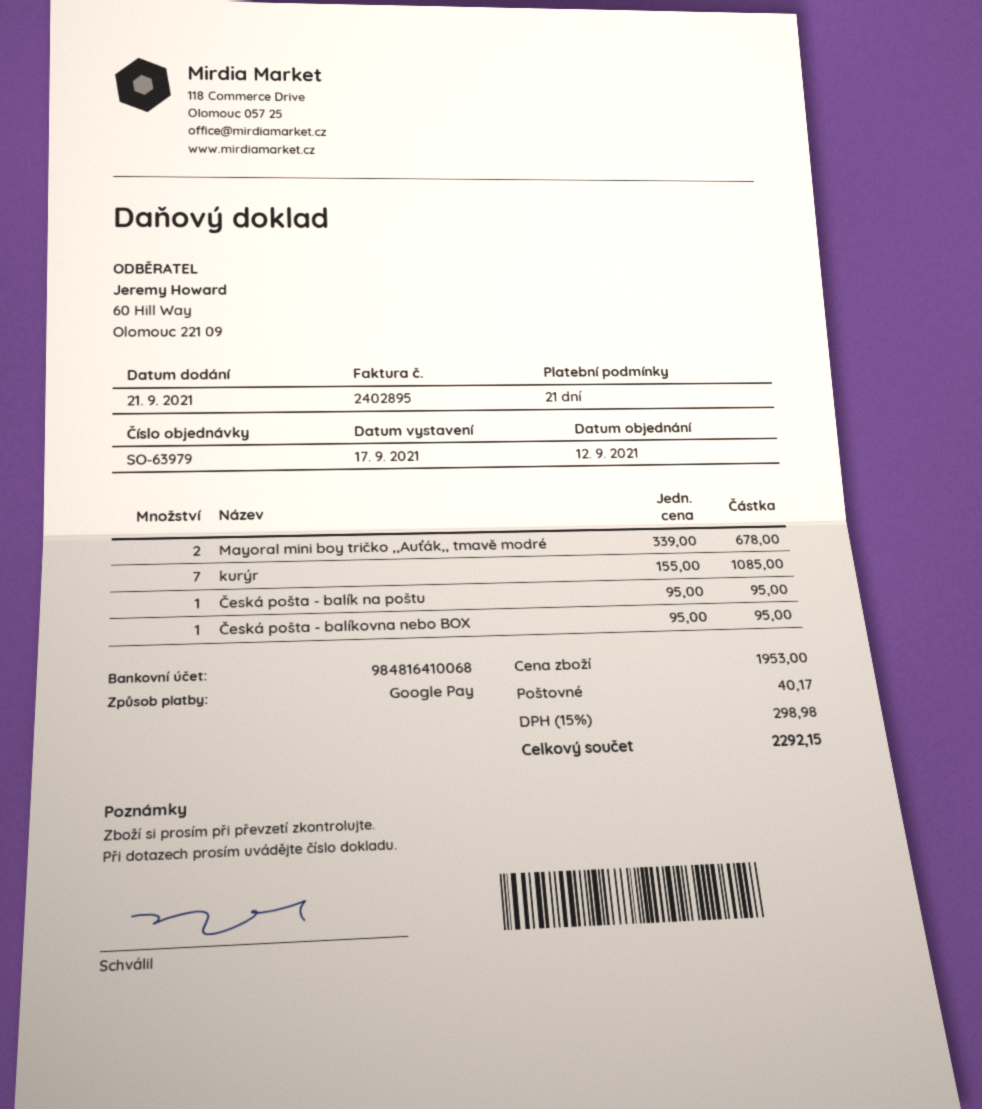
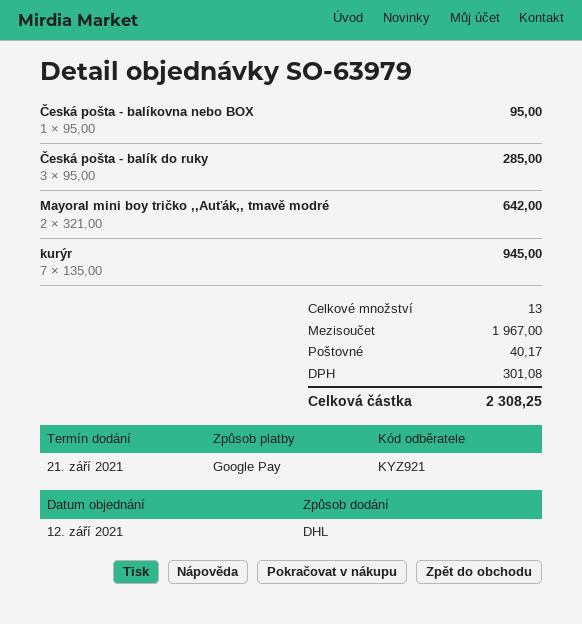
Mayoral mini boy tričko ,,Auťák,, tmavě modré: 2 x 339.00 = 678.00 -> 2 x 321.00 = 642.00
kurýr: 7 x 155.00 = 1085.00 -> 7 x 135.00 = 945.00
Česká pošta - balík na poštu: 1 x 95.00 = 95.00 -> none
Česká pošta - balík do ruky: none -> 3 x 95.00 = 285.00
subtotal: 1953.00 -> 1967.00
tax: 298.98 -> 301.08
total: 2292.15 -> 2308.25

